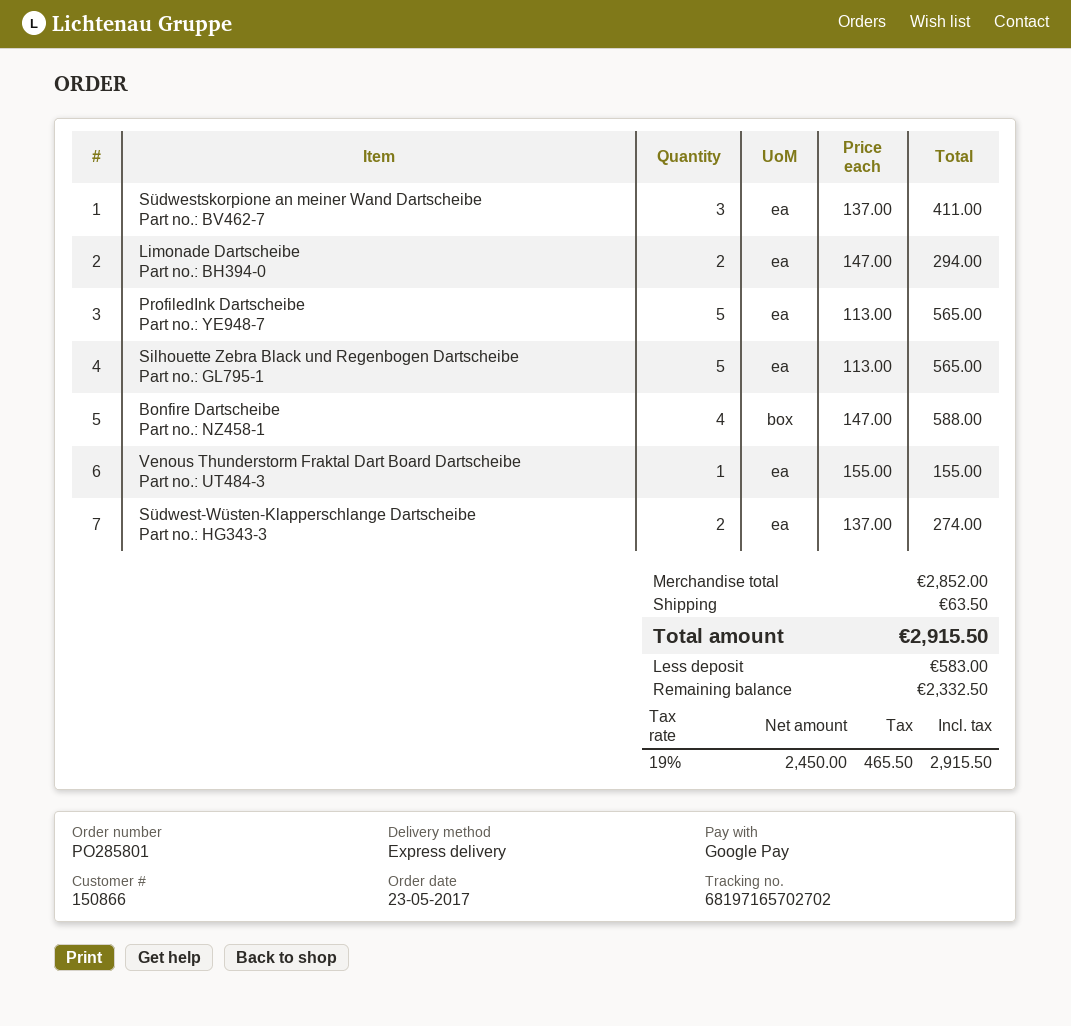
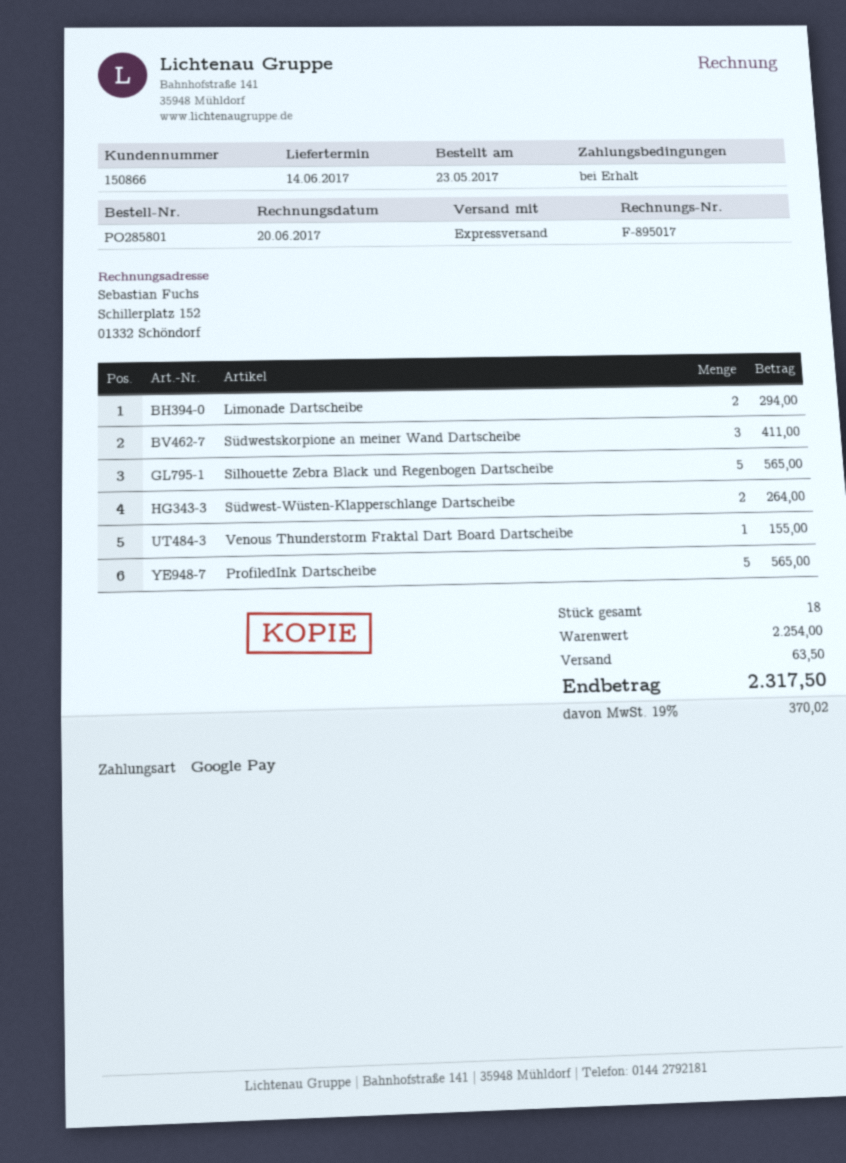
Bonfire Dartscheibe: 4 for 588.00 -> none
Südwest-Wüsten-Klapperschlange Dartscheibe: 2 for 274.00 -> 2 for 264.00
subtotal: 2852.00 -> 2254.00
tax: 19% = 465.50 -> 19% = 370.02
total: 2915.50 -> 2317.50

